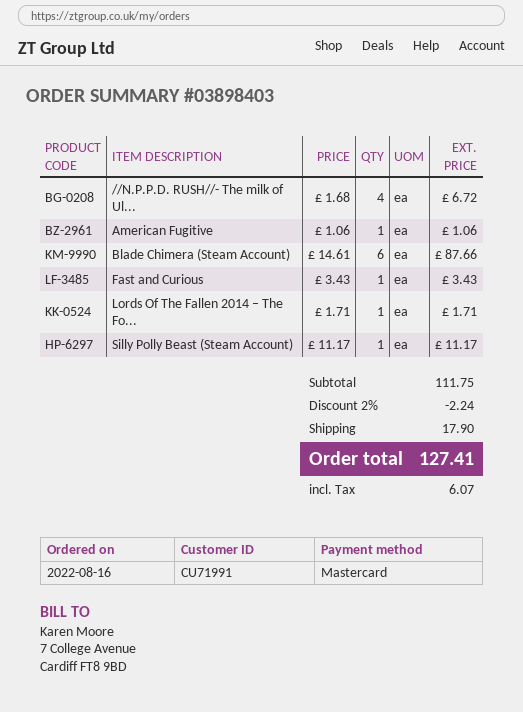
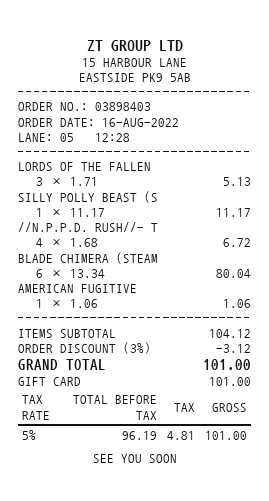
payment method: Mastercard -> gift card
Blade Chimera (Steam Account): 6 x 14.61 = 87.66 -> 6 x 13.34 = 80.04
Fast and Curious: 1 x 3.43 = 3.43 -> none
Lords Of The Fallen 2014 – The Fo...: 1 x 1.71 = 1.71 -> 3 x 1.71 = 5.13
subtotal: 111.75 -> 104.12
discount: 2% = 2.24 -> 3% = 3.12
shipping: 17.90 -> none
tax: 6.07 -> 4.81
total: 127.41 -> 101.00

